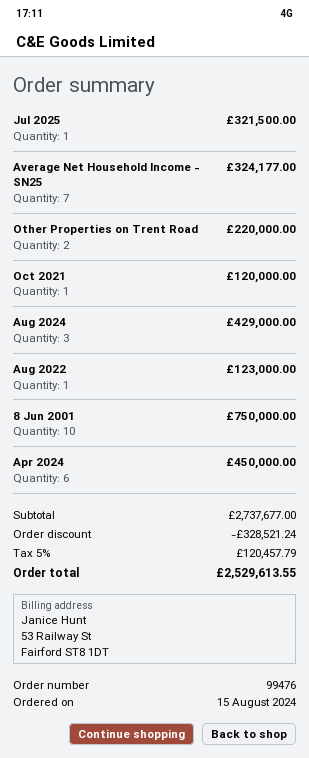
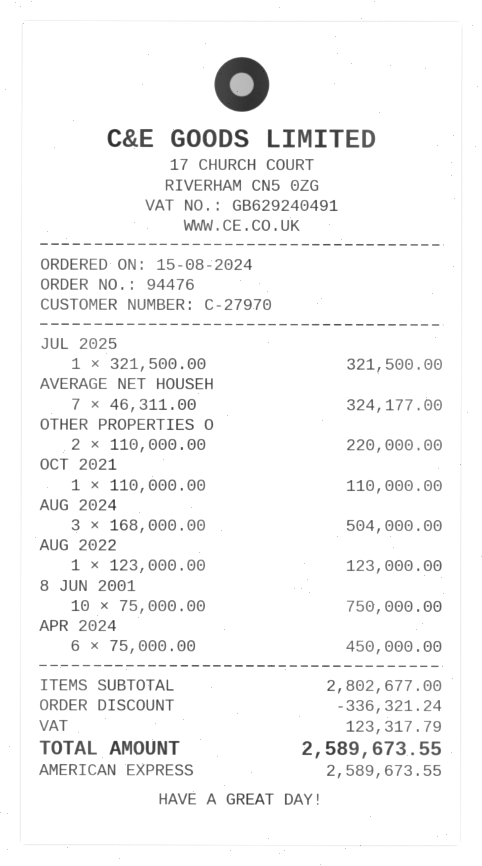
order number: 99476 -> 94476
Oct 2021: 1 for 120000.00 -> 1 for 110000.00
Aug 2024: 3 for 429000.00 -> 3 for 504000.00
subtotal: 2737677.00 -> 2802677.00
discount: 328521.24 -> 336321.24
tax: 120457.79 -> 123317.79
total: 2529613.55 -> 2589673.55

